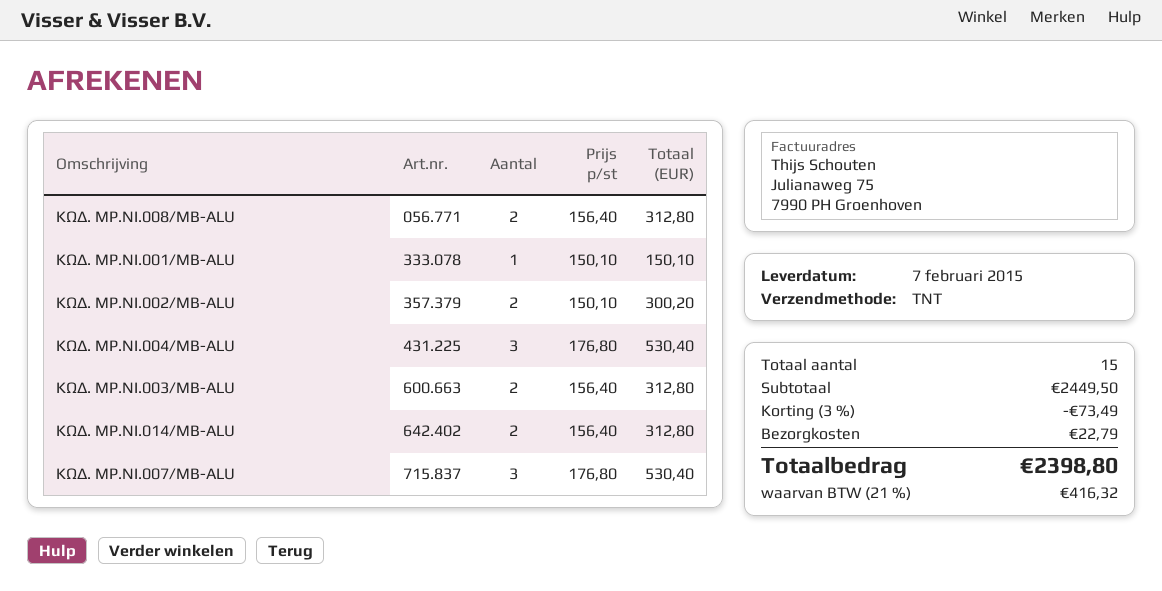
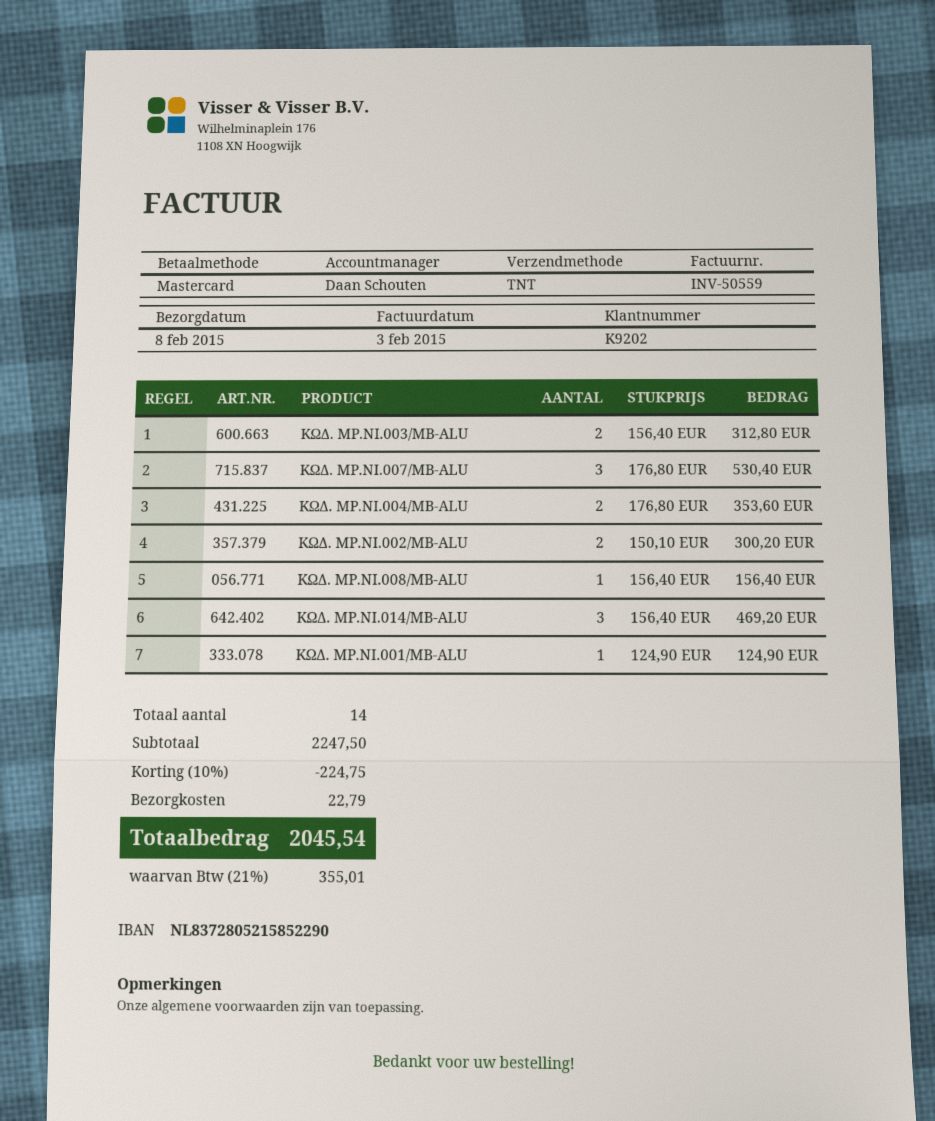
delivery date: 2015-02-07 -> 2015-02-08
ΚΩΔ. MP.NI.008/MB-ALU: 2 x 156.40 = 312.80 -> 1 x 156.40 = 156.40
ΚΩΔ. MP.NI.001/MB-ALU: 1 x 150.10 = 150.10 -> 1 x 124.90 = 124.90
ΚΩΔ. MP.NI.004/MB-ALU: 3 x 176.80 = 530.40 -> 2 x 176.80 = 353.60
ΚΩΔ. MP.NI.014/MB-ALU: 2 x 156.40 = 312.80 -> 3 x 156.40 = 469.20
total quantity: 15 -> 14
subtotal: 2449.50 -> 2247.50
discount: 3% = 73.49 -> 10% = 224.75
tax: 21% = 416.32 -> 21% = 355.01
total: 2398.80 -> 2045.54

